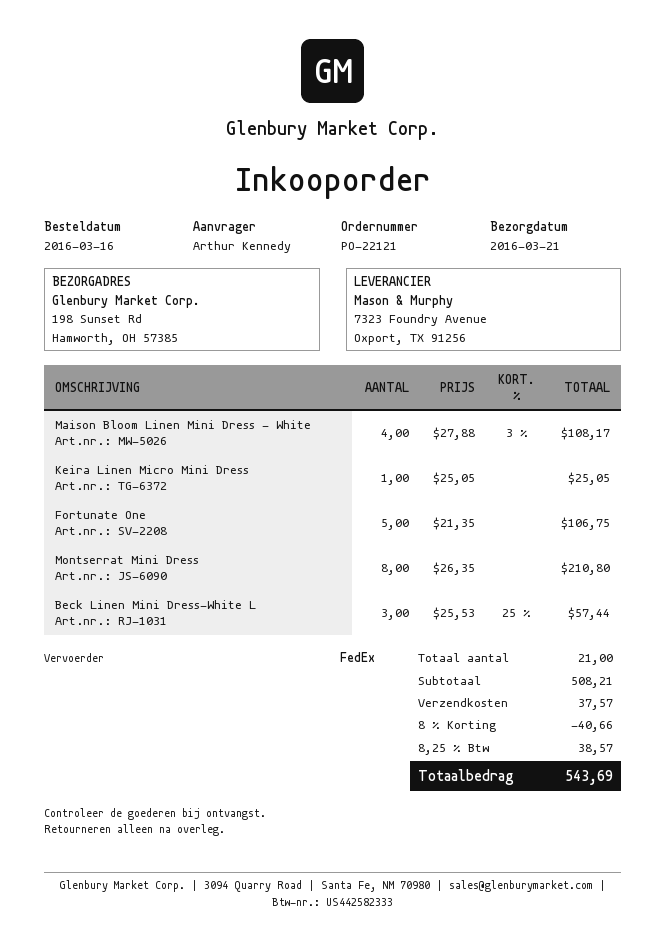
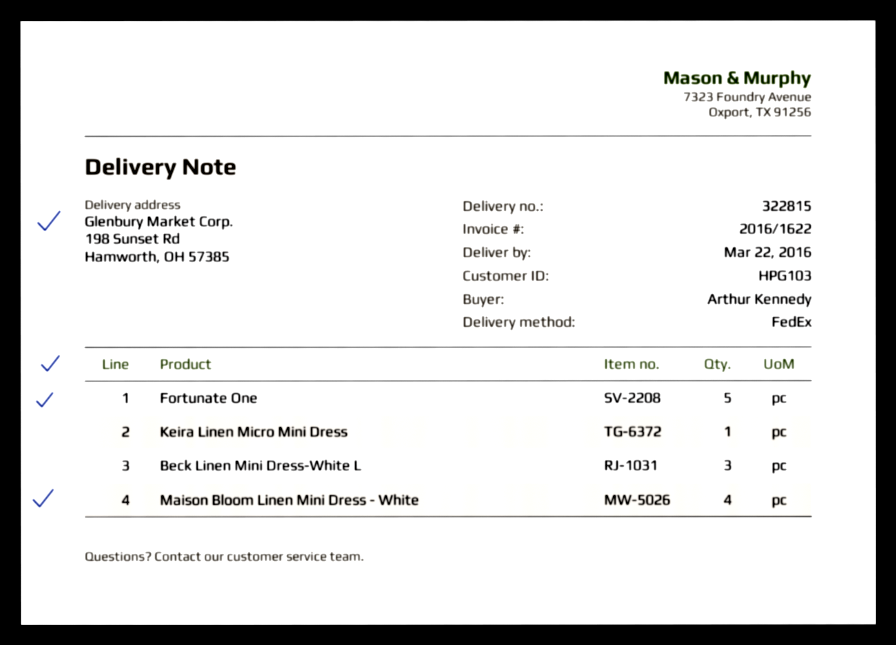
delivery date: 2016-03-21 -> 2016-03-22
Montserrat Mini Dress: 8 -> none

